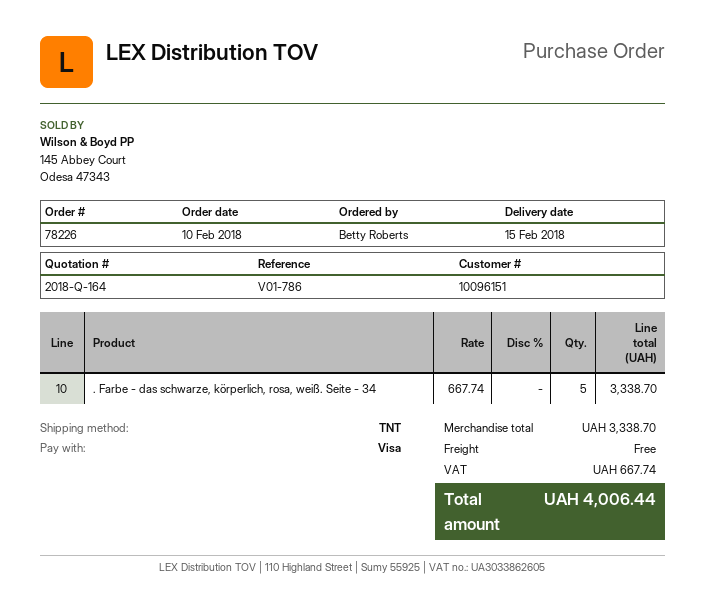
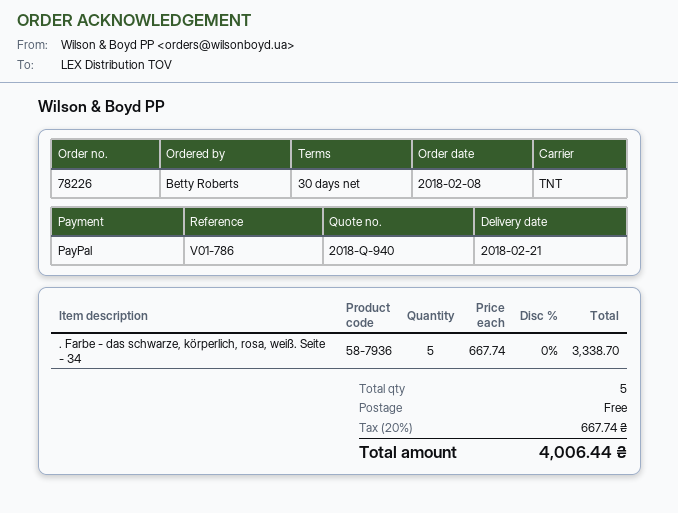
quote number: 2018-Q-164 -> 2018-Q-940
order date: 2018-02-10 -> 2018-02-08
delivery date: 2018-02-15 -> 2018-02-21
payment method: Visa -> PayPal

